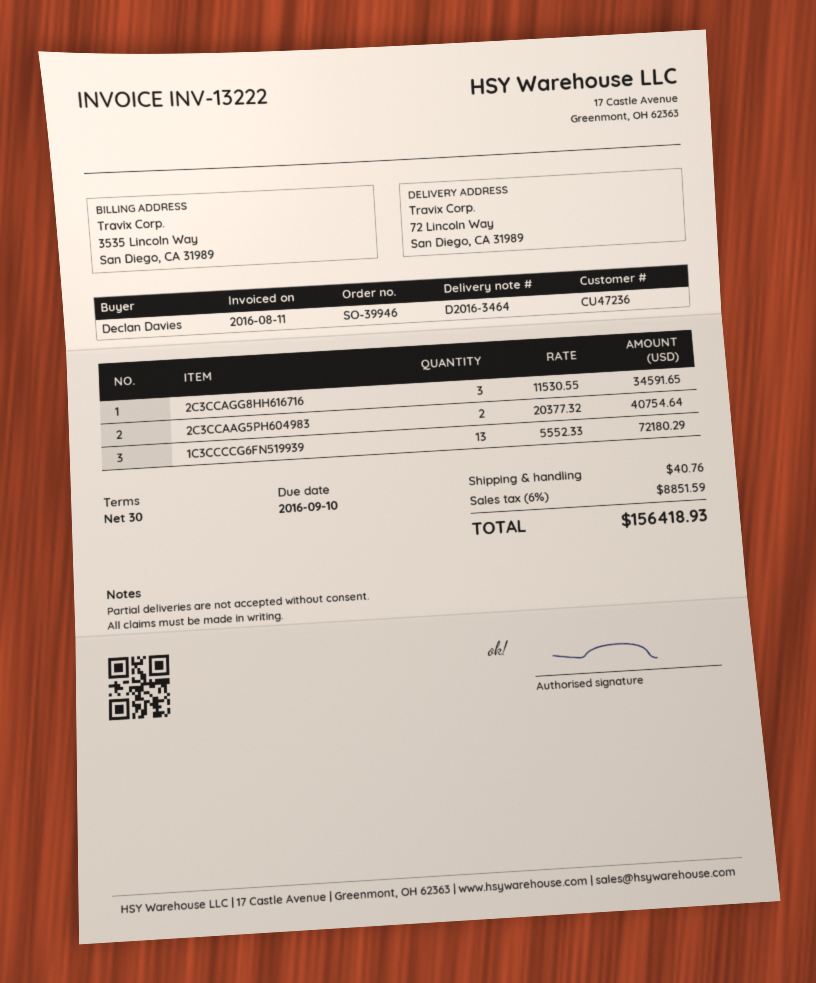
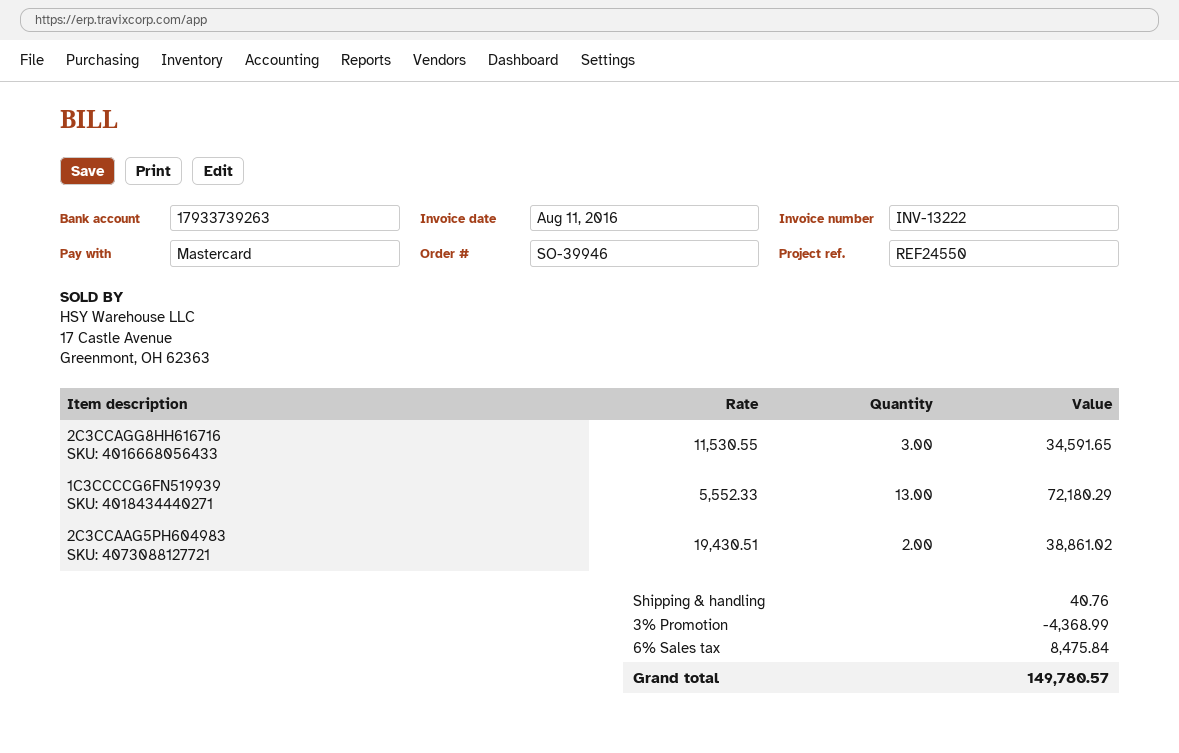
2C3CCAAG5PH604983: 2 x 20377.32 = 40754.64 -> 2 x 19430.51 = 38861.02
discount: none -> 3% = 4368.99
tax: 6% = 8851.59 -> 6% = 8475.84
total: 156418.93 -> 149780.57

